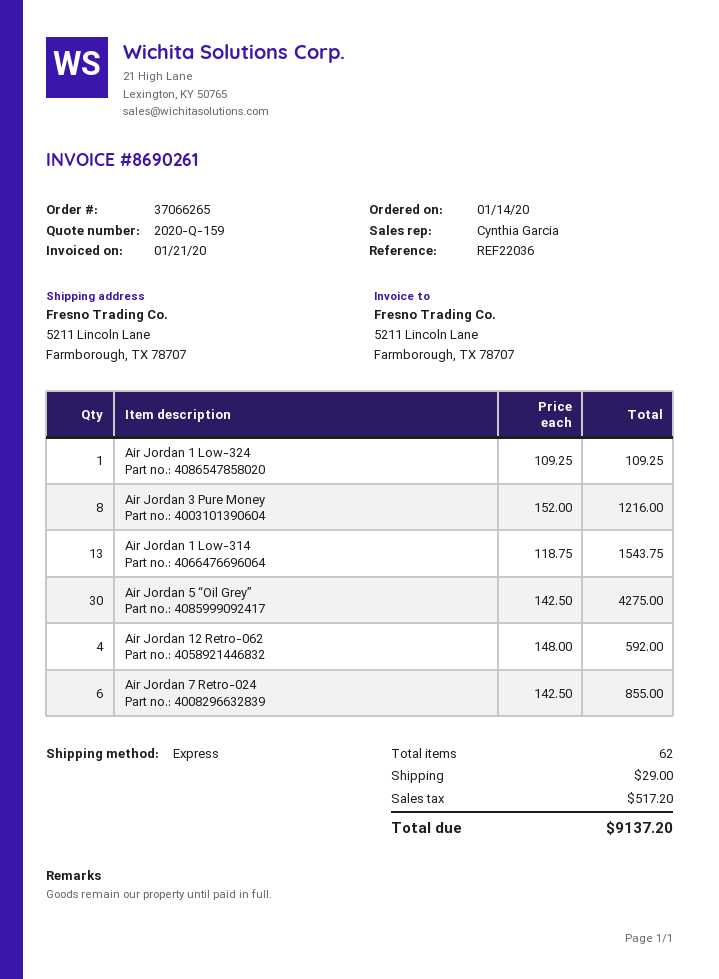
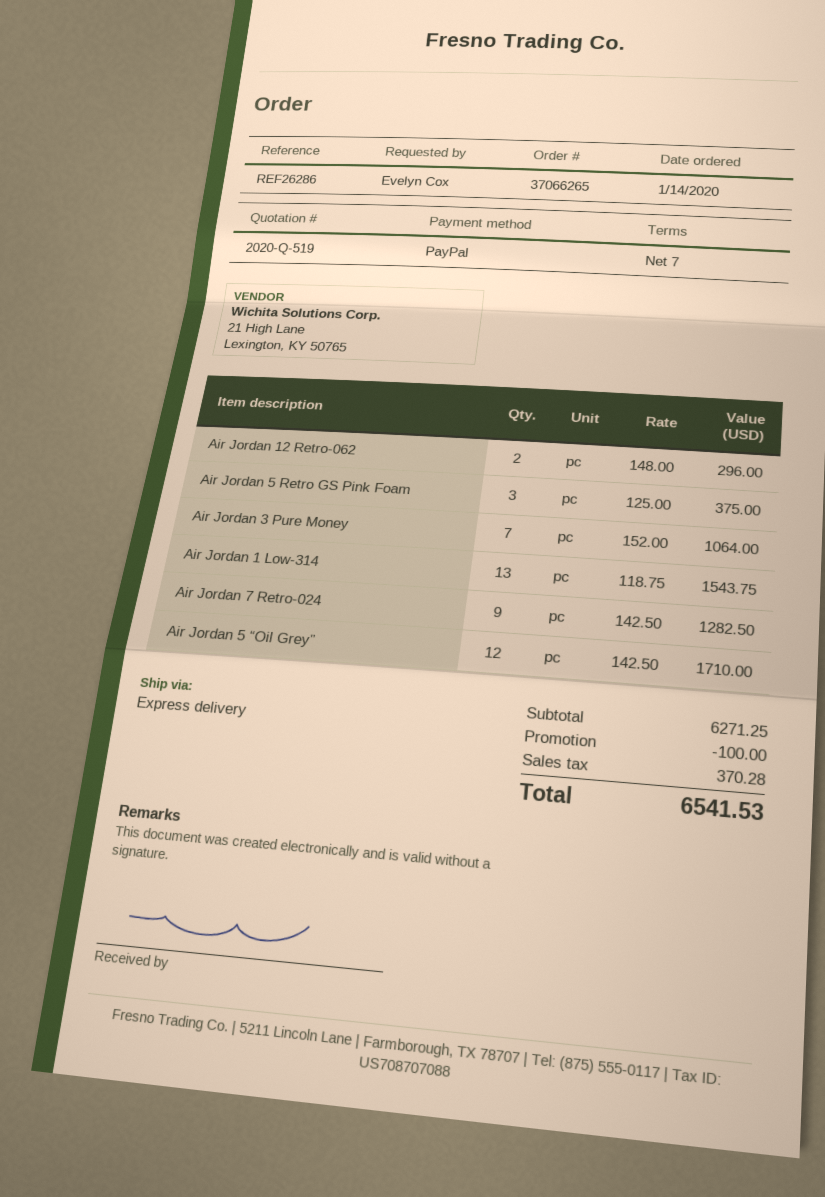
quote number: 2020-Q-159 -> 2020-Q-519
reference: REF22036 -> REF26286
Air Jordan 1 Low-324: 1 x 109.25 = 109.25 -> none
Air Jordan 3 Pure Money: 8 x 152.00 = 1216.00 -> 7 x 152.00 = 1064.00
Air Jordan 5 “Oil Grey”: 30 x 142.50 = 4275.00 -> 12 x 142.50 = 1710.00
Air Jordan 12 Retro-062: 4 x 148.00 = 592.00 -> 2 x 148.00 = 296.00
Air Jordan 7 Retro-024: 6 x 142.50 = 855.00 -> 9 x 142.50 = 1282.50
Air Jordan 5 Retro GS Pink Foam: none -> 3 x 125.00 = 375.00
discount: none -> 100.00
shipping: 29.00 -> none
tax: 517.20 -> 370.28
total: 9137.20 -> 6541.53

